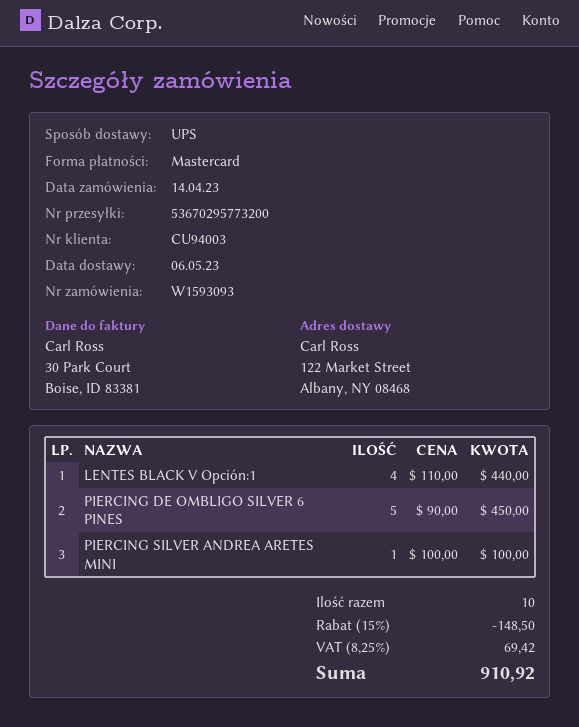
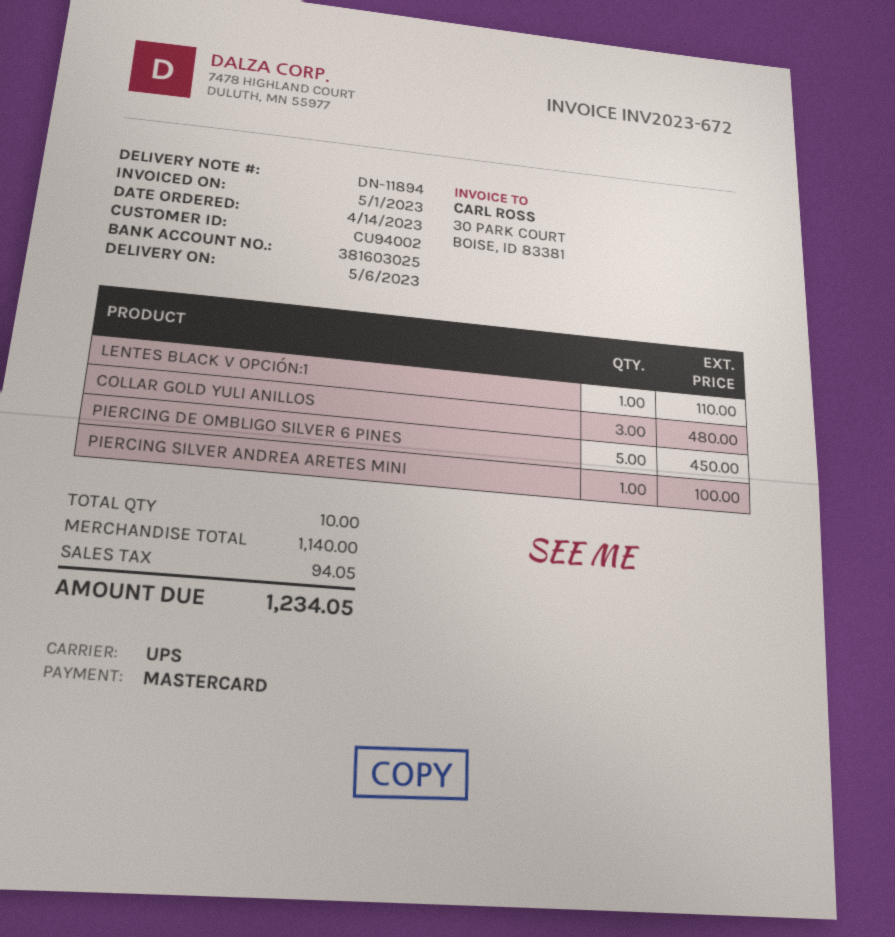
customer number: CU94003 -> CU94002
LENTES BLACK V Opción:1: 4 for 440.00 -> 1 for 110.00
COLLAR GOLD YULI ANILLOS: none -> 3 for 480.00
discount: 15% = 148.50 -> none
tax: 69.42 -> 94.05
total: 910.92 -> 1234.05

